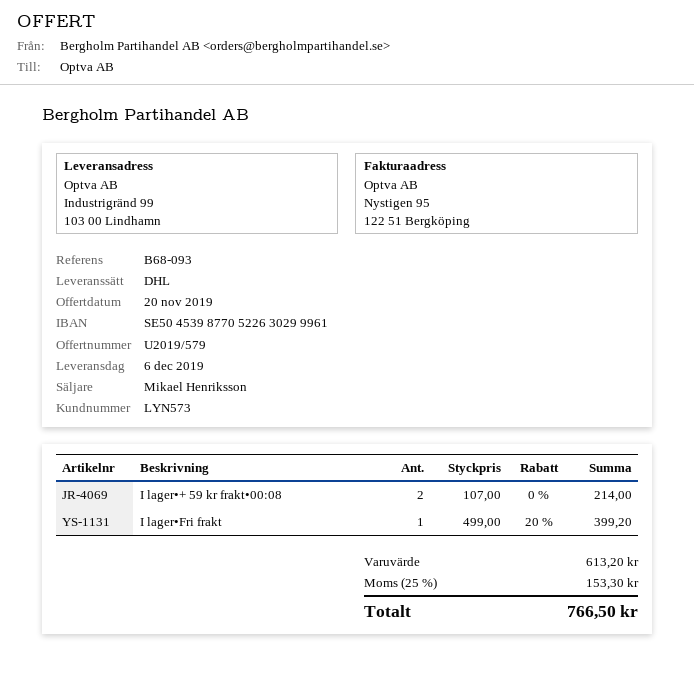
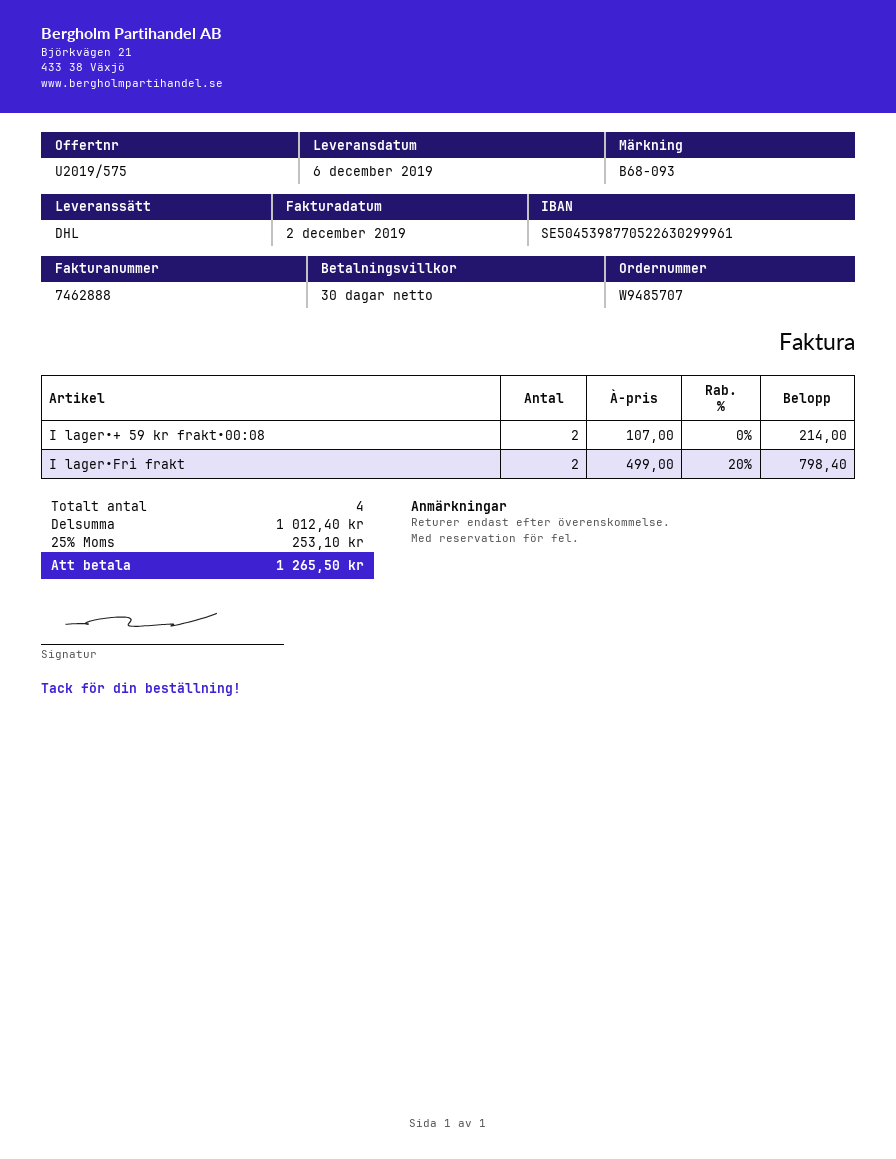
quote number: U2019/579 -> U2019/575
I lager•Fri frakt: 1 x 499.00 - 20% = 399.20 -> 2 x 499.00 - 20% = 798.40
subtotal: 613.20 -> 1012.40
tax: 25% = 153.30 -> 25% = 253.10
total: 766.50 -> 1265.50

